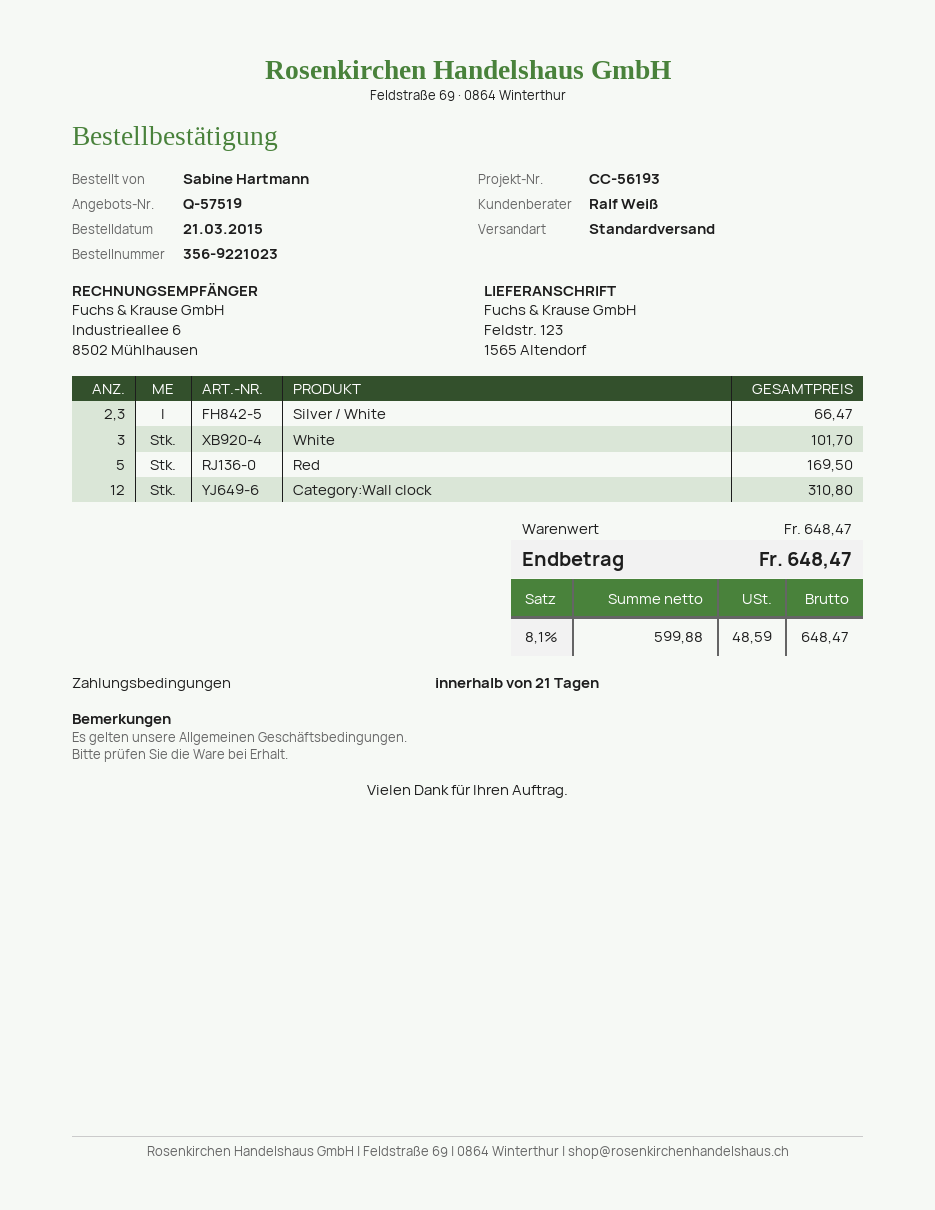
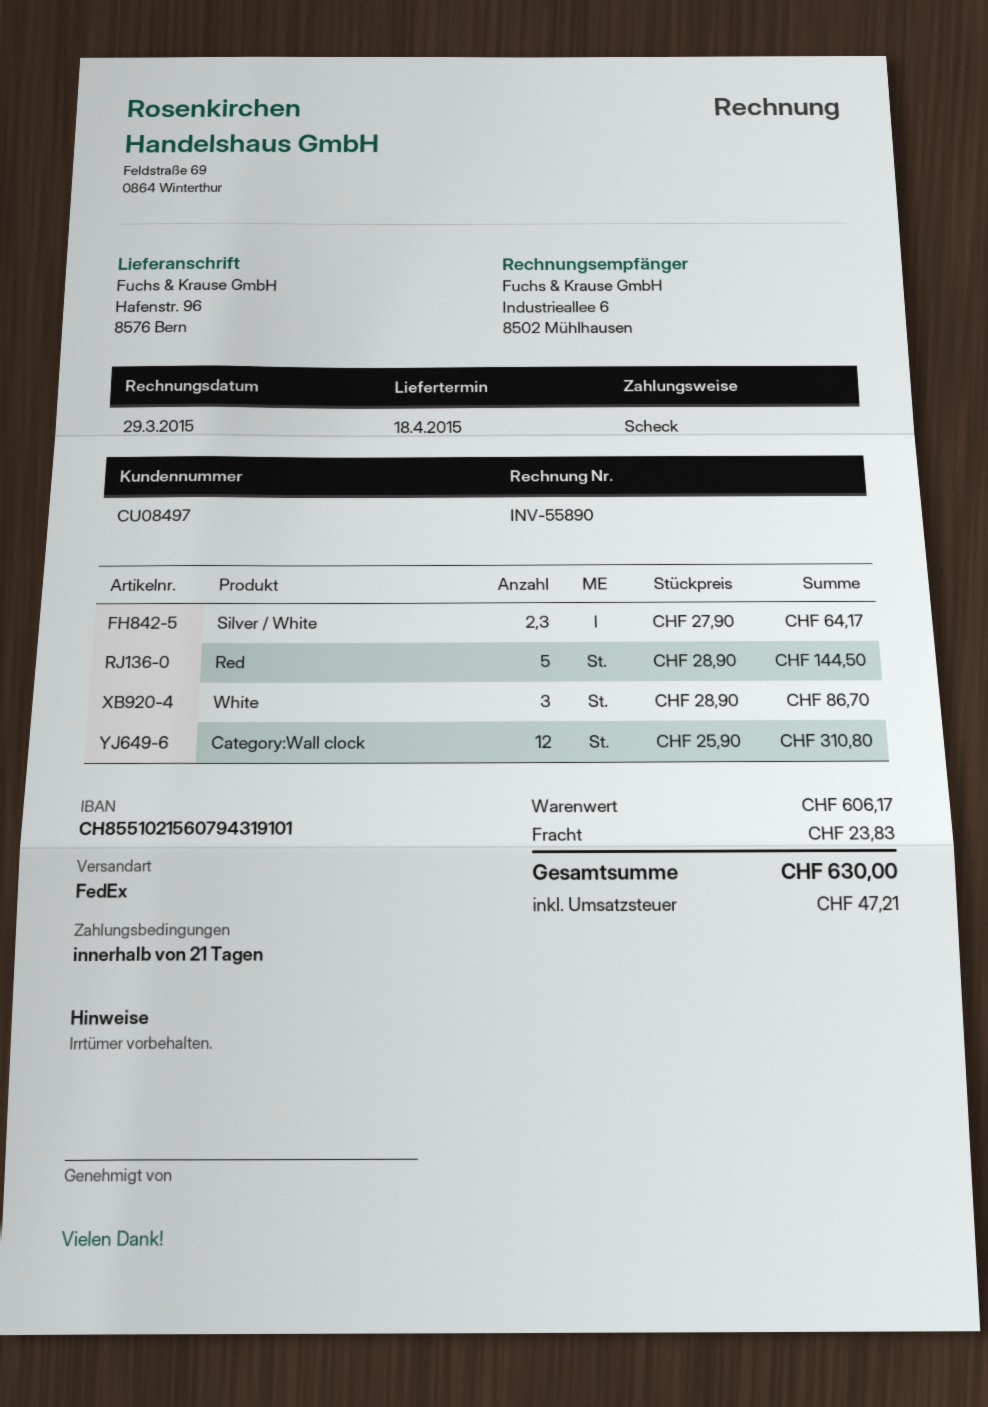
shipping method: standard -> FedEx
ship to: Feldstr. 123, 1565 Altendorf -> Hafenstr. 96, 8576 Bern
Silver / White: 2.3 for 66.47 -> 2.3 for 64.17
White: 3 for 101.70 -> 3 for 86.70
Red: 5 for 169.50 -> 5 for 144.50
subtotal: 648.47 -> 606.17
shipping: none -> 23.83
tax: 48.59 -> 47.21
total: 648.47 -> 630.00

